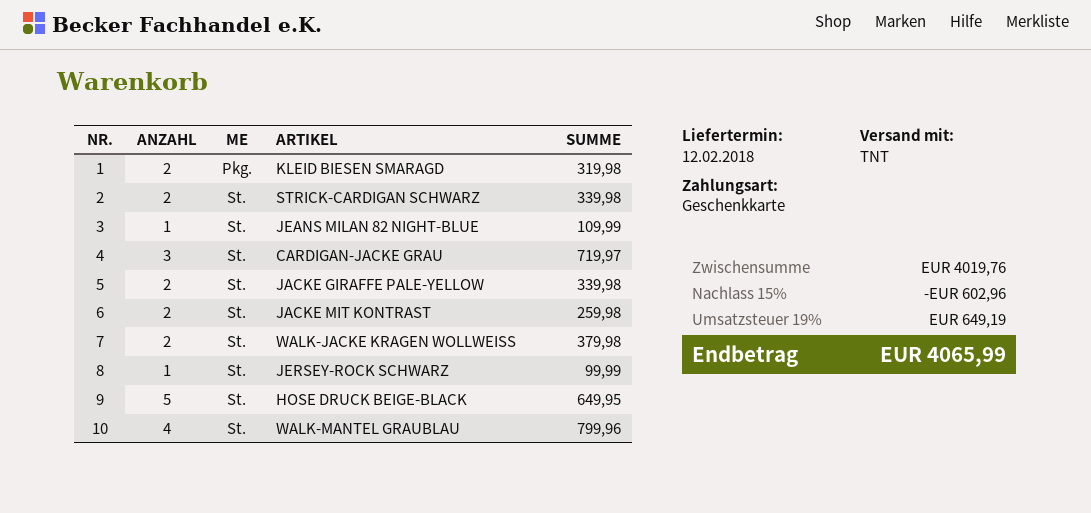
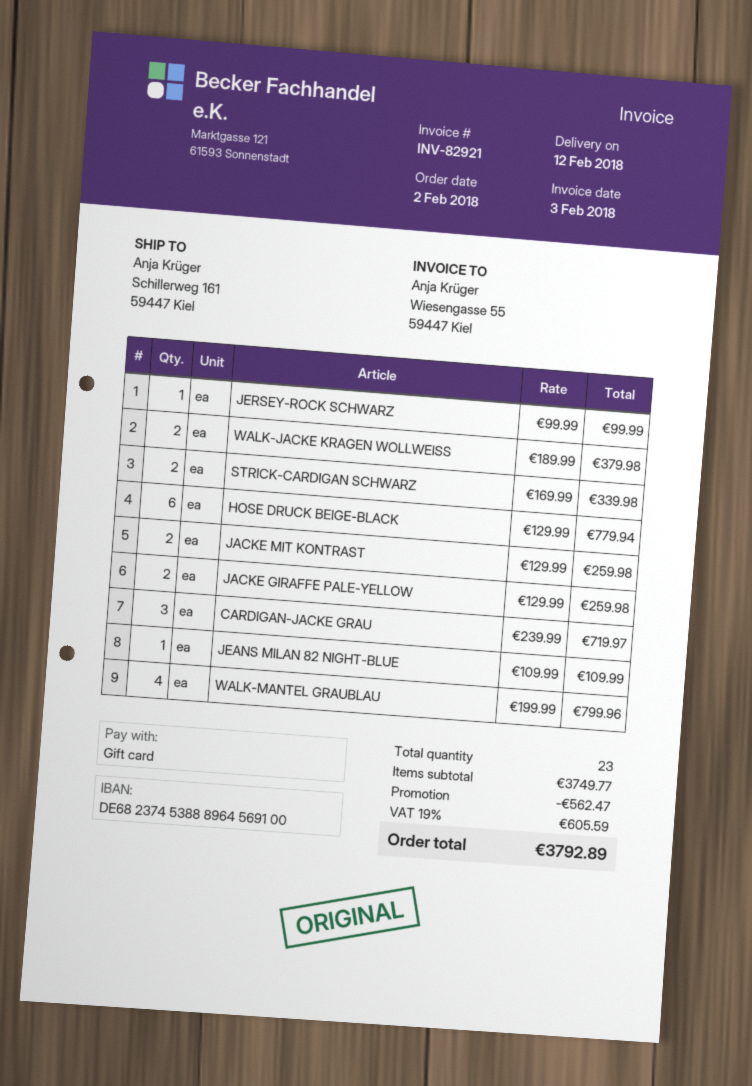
KLEID BIESEN SMARAGD: 2 for 319.98 -> none
JACKE GIRAFFE PALE-YELLOW: 2 for 339.98 -> 2 for 259.98
HOSE DRUCK BEIGE-BLACK: 5 for 649.95 -> 6 for 779.94
subtotal: 4019.76 -> 3749.77
discount: 602.96 -> 562.47
tax: 19% = 649.19 -> 19% = 605.59
total: 4065.99 -> 3792.89

